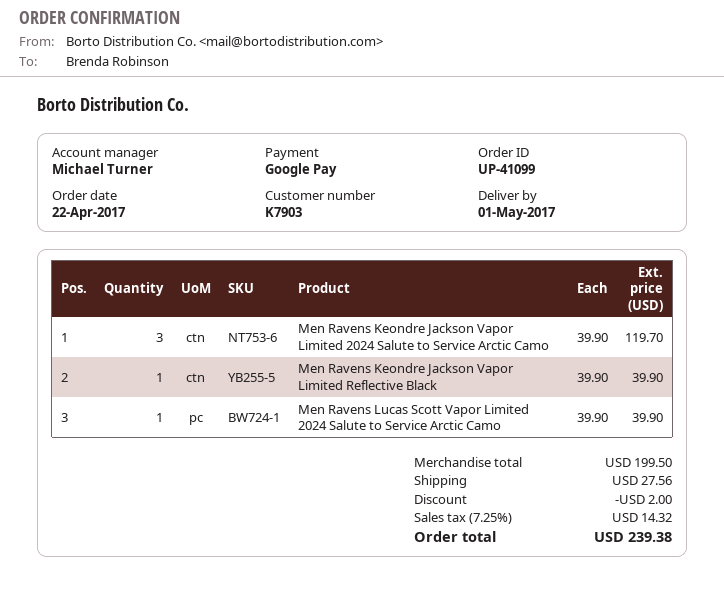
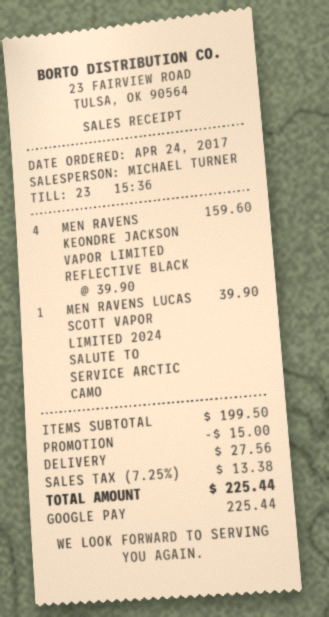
order date: 2017-04-22 -> 2017-04-24
Men Ravens Keondre Jackson Vapor Limited 2024 Salute to Service Arctic Camo: 3 x 39.90 = 119.70 -> none
Men Ravens Keondre Jackson Vapor Limited Reflective Black: 1 x 39.90 = 39.90 -> 4 x 39.90 = 159.60
discount: 2.00 -> 15.00
tax: 7.25% = 14.32 -> 7.25% = 13.38
total: 239.38 -> 225.44

